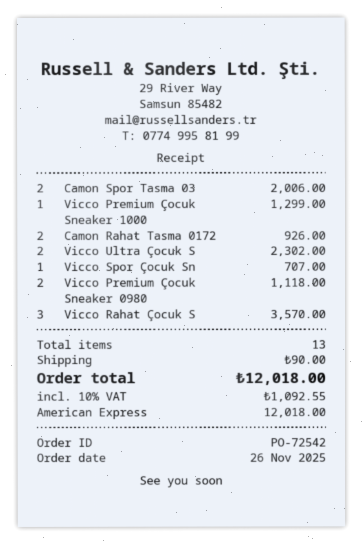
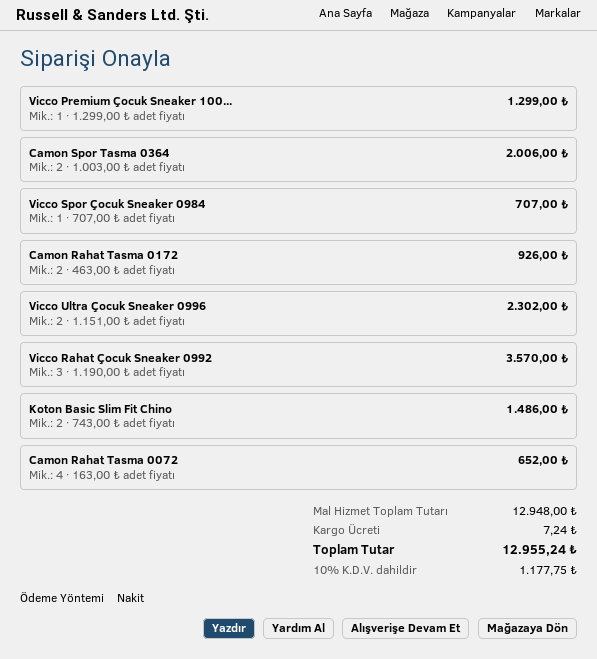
payment method: American Express -> cash
Vicco Premium Çocuk Sneaker 0980: 2 for 1118.00 -> none
Koton Basic Slim Fit Chino: none -> 2 for 1486.00
Camon Rahat Tasma 0072: none -> 4 for 652.00
shipping: 90.00 -> 7.24
tax: 10% = 1092.55 -> 10% = 1177.75
total: 12018.00 -> 12955.24

